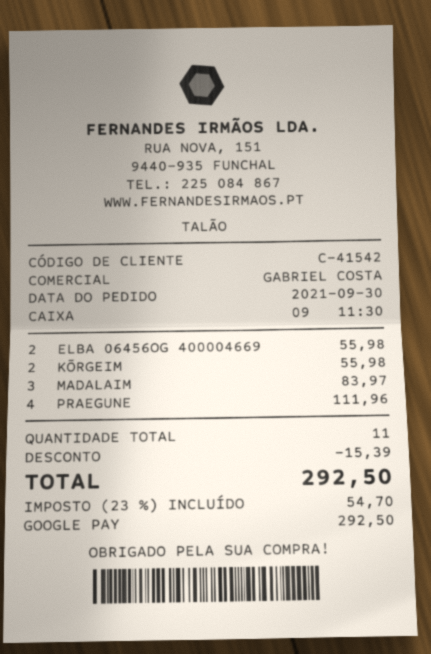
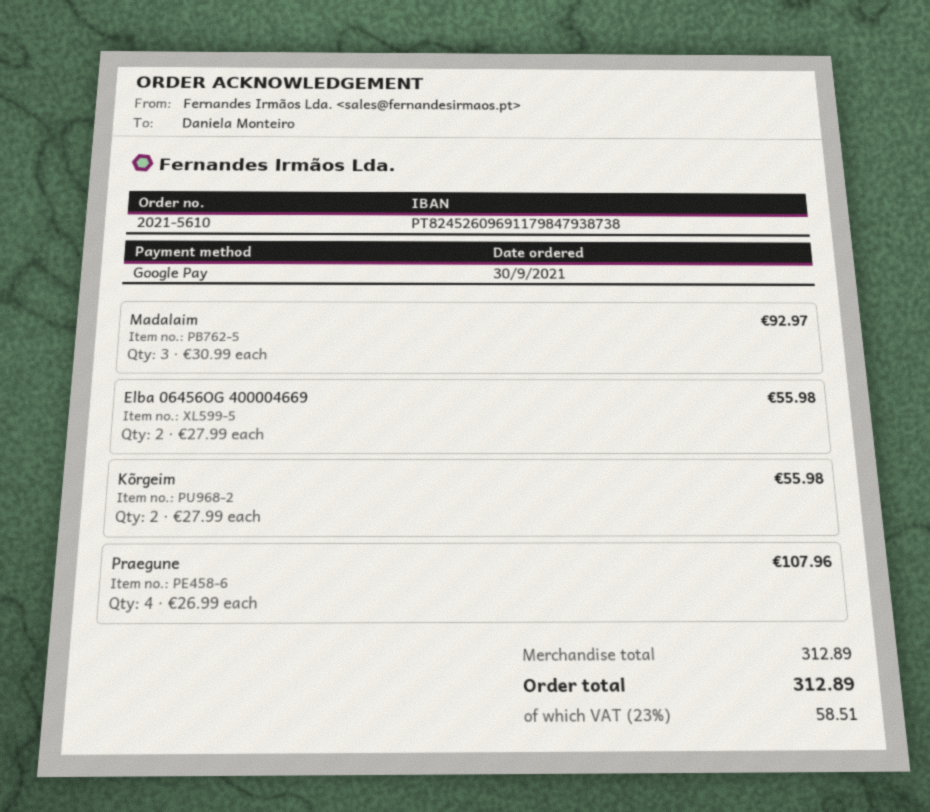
MADALAIM: 3 for 83.97 -> 3 for 92.97
PRAEGUNE: 4 for 111.96 -> 4 for 107.96
discount: 15.39 -> none
tax: 23% = 54.70 -> 23% = 58.51
total: 292.50 -> 312.89

